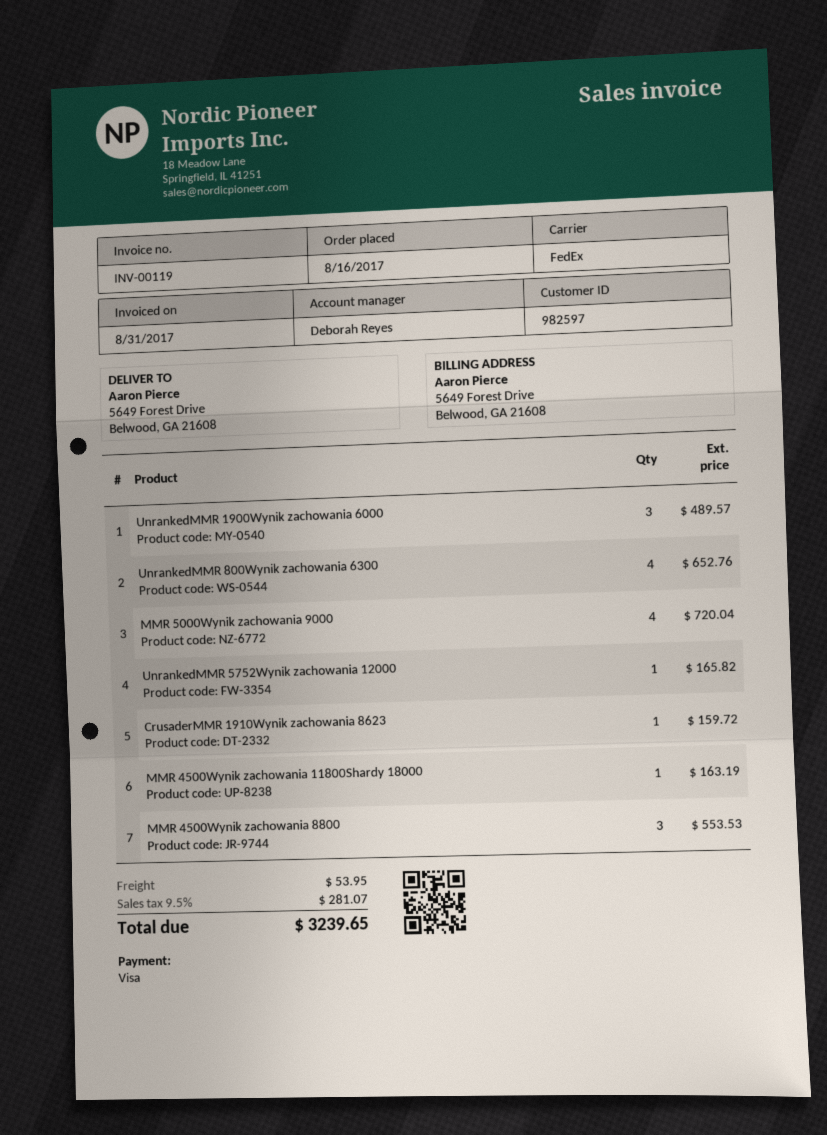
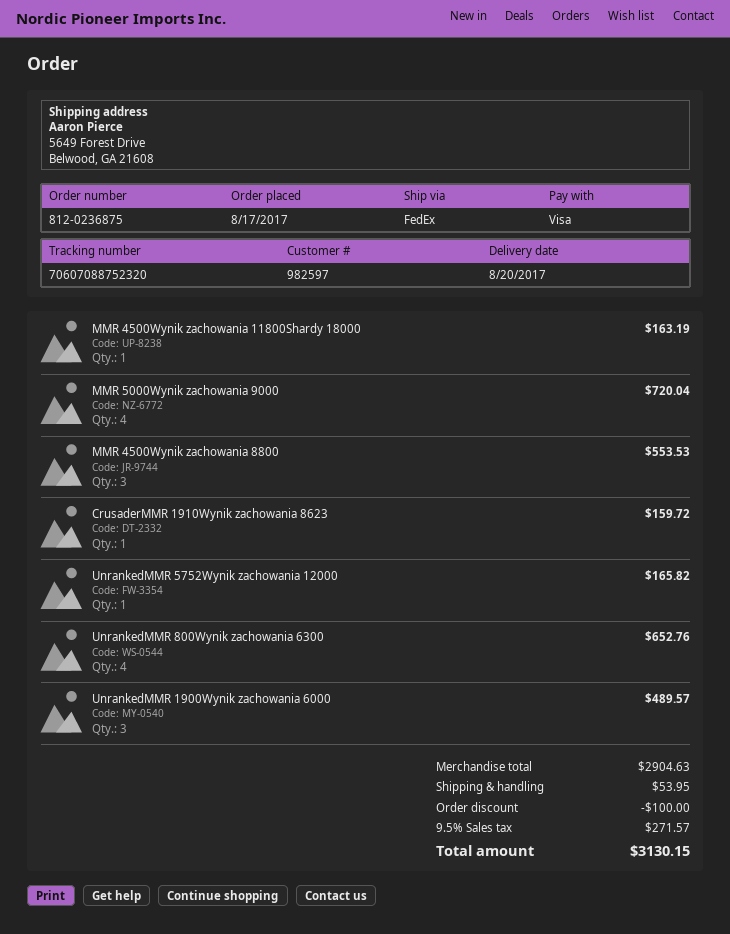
order date: 2017-08-16 -> 2017-08-17
discount: none -> 100.00
tax: 9.5% = 281.07 -> 9.5% = 271.57
total: 3239.65 -> 3130.15

